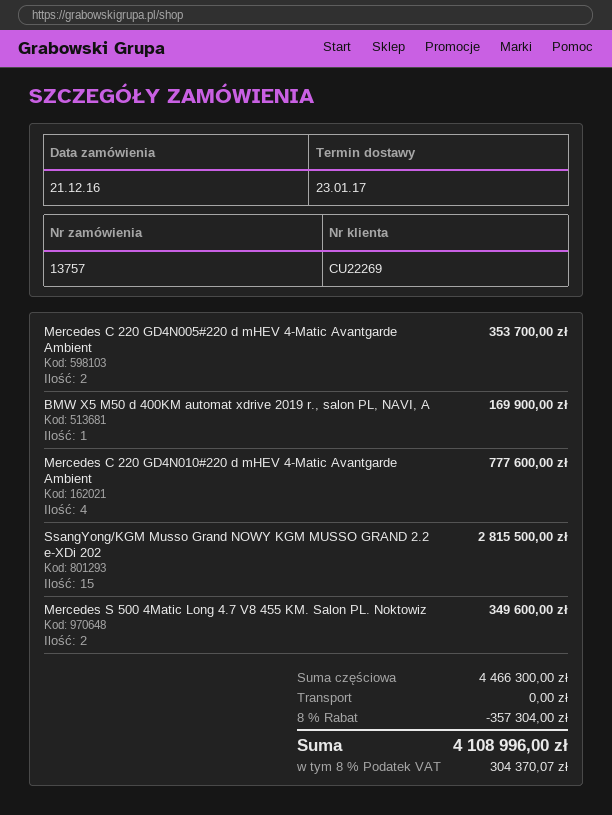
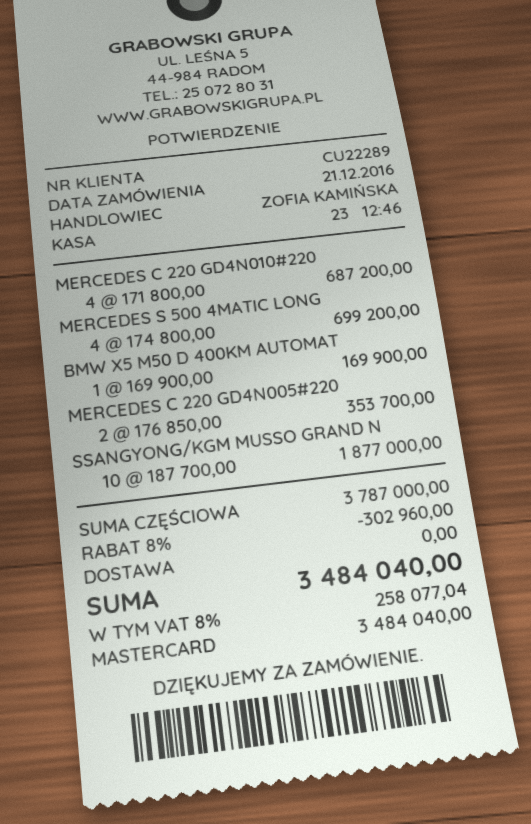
customer number: CU22269 -> CU22289
Mercedes C 220 GD4N010#220 d mHEV 4-Matic Avantgarde Ambient: 4 for 777600.00 -> 4 for 687200.00
SsangYong/KGM Musso Grand NOWY KGM MUSSO GRAND 2.2 e-XDi 202: 15 for 2815500.00 -> 10 for 1877000.00
Mercedes S 500 4Matic Long 4.7 V8 455 KM. Salon PL. Noktowiz: 2 for 349600.00 -> 4 for 699200.00
subtotal: 4466300.00 -> 3787000.00
discount: 8% = 357304.00 -> 8% = 302960.00
tax: 8% = 304370.07 -> 8% = 258077.04
total: 4108996.00 -> 3484040.00

